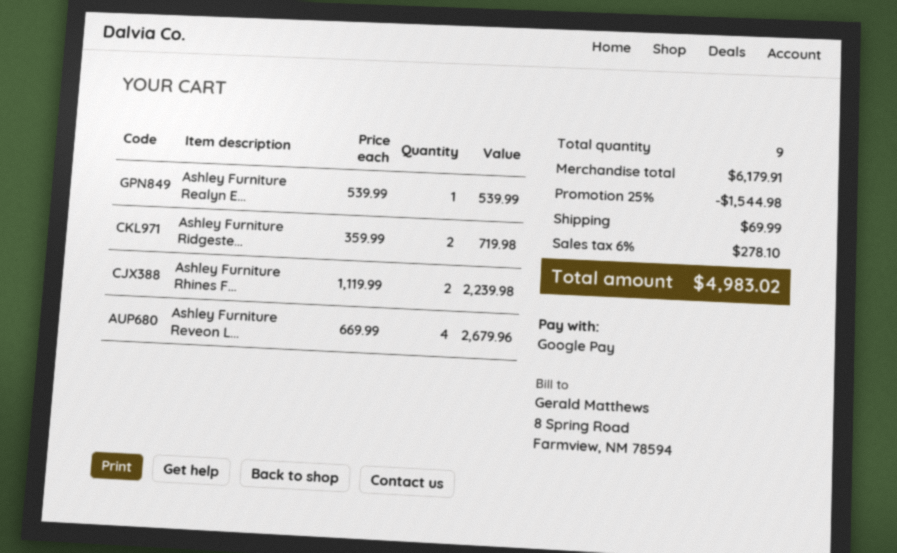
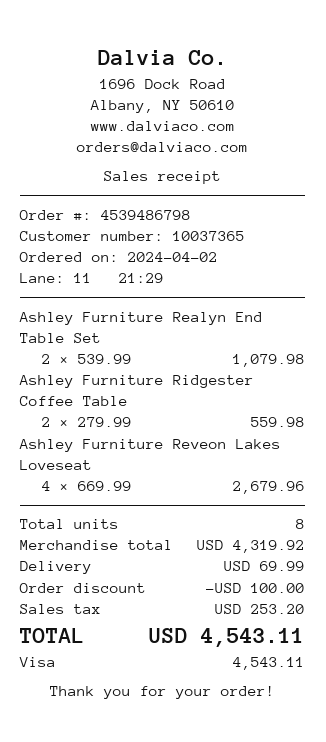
payment method: Google Pay -> Visa
Ashley Furniture Realyn E...: 1 x 539.99 = 539.99 -> 2 x 539.99 = 1079.98
Ashley Furniture Ridgeste...: 2 x 359.99 = 719.98 -> 2 x 279.99 = 559.98
Ashley Furniture Rhines F...: 2 x 1119.99 = 2239.98 -> none
total quantity: 9 -> 8
subtotal: 6179.91 -> 4319.92
discount: 1544.98 -> 100.00
tax: 278.10 -> 253.20
total: 4983.02 -> 4543.11

